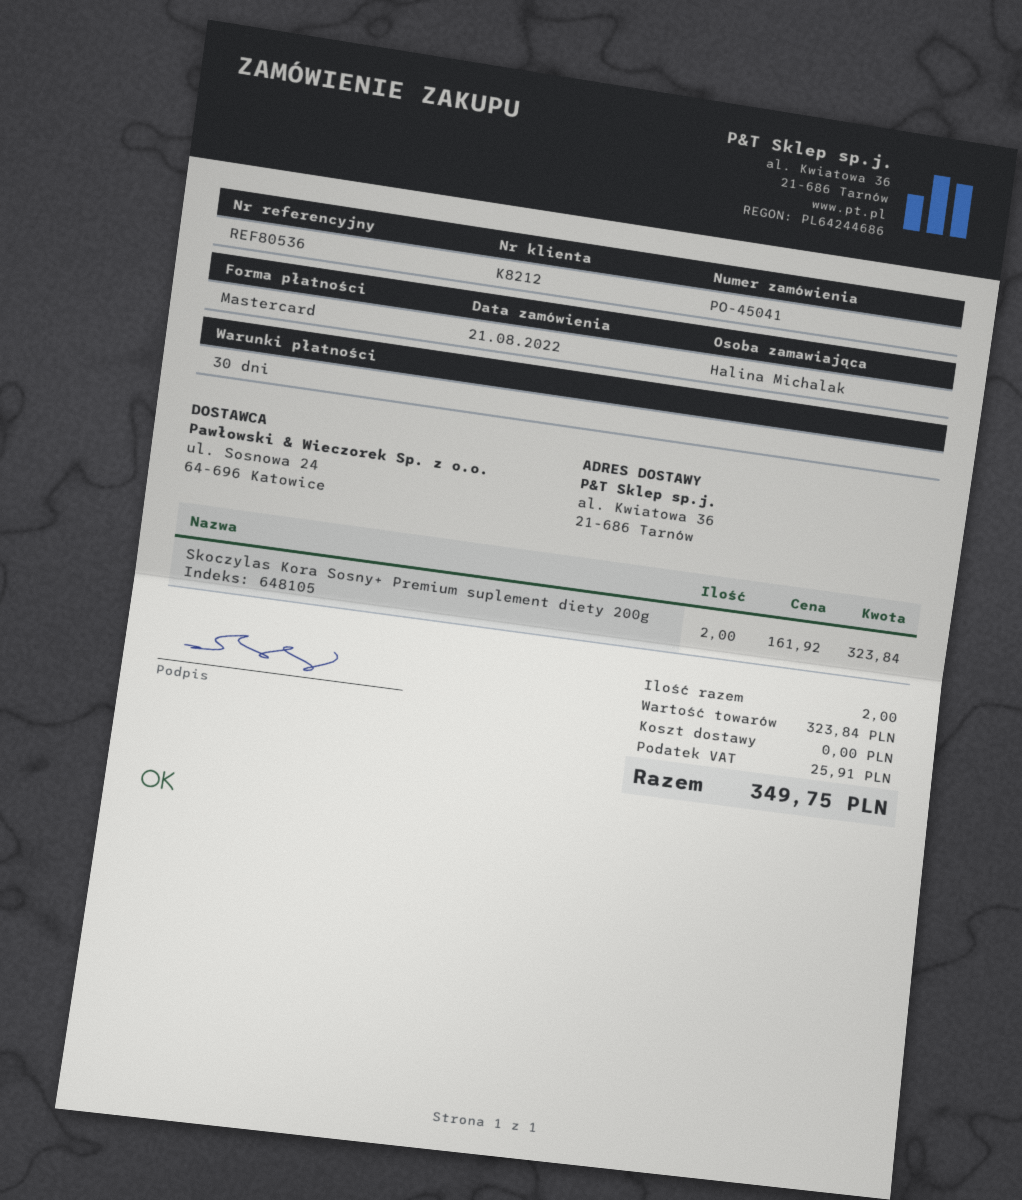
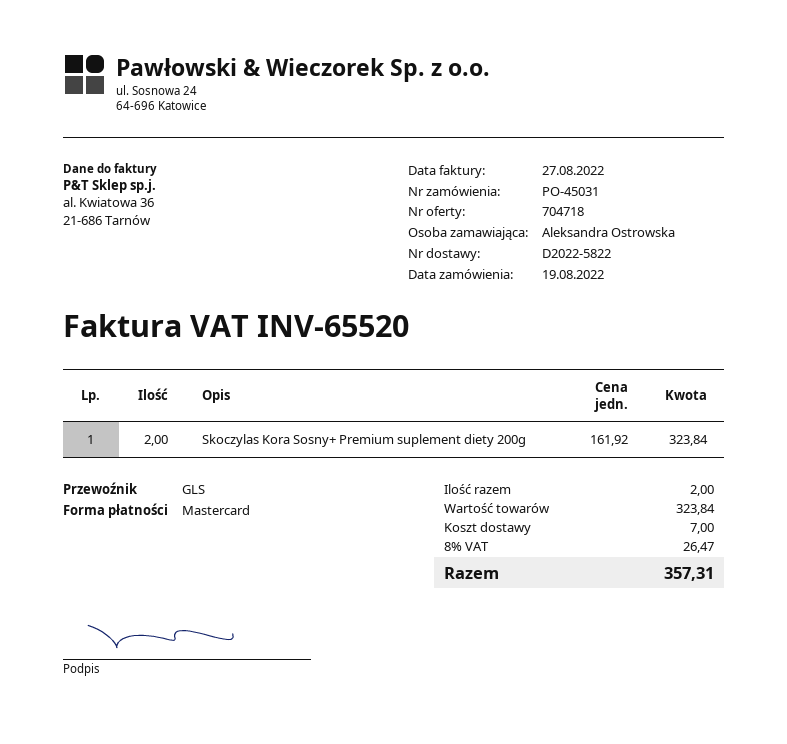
order number: PO-45041 -> PO-45031
order date: 2022-08-21 -> 2022-08-19
ordered by: Halina Michalak -> Aleksandra Ostrowska
shipping: 0.00 -> 7.00
tax: 25.91 -> 26.47
total: 349.75 -> 357.31

